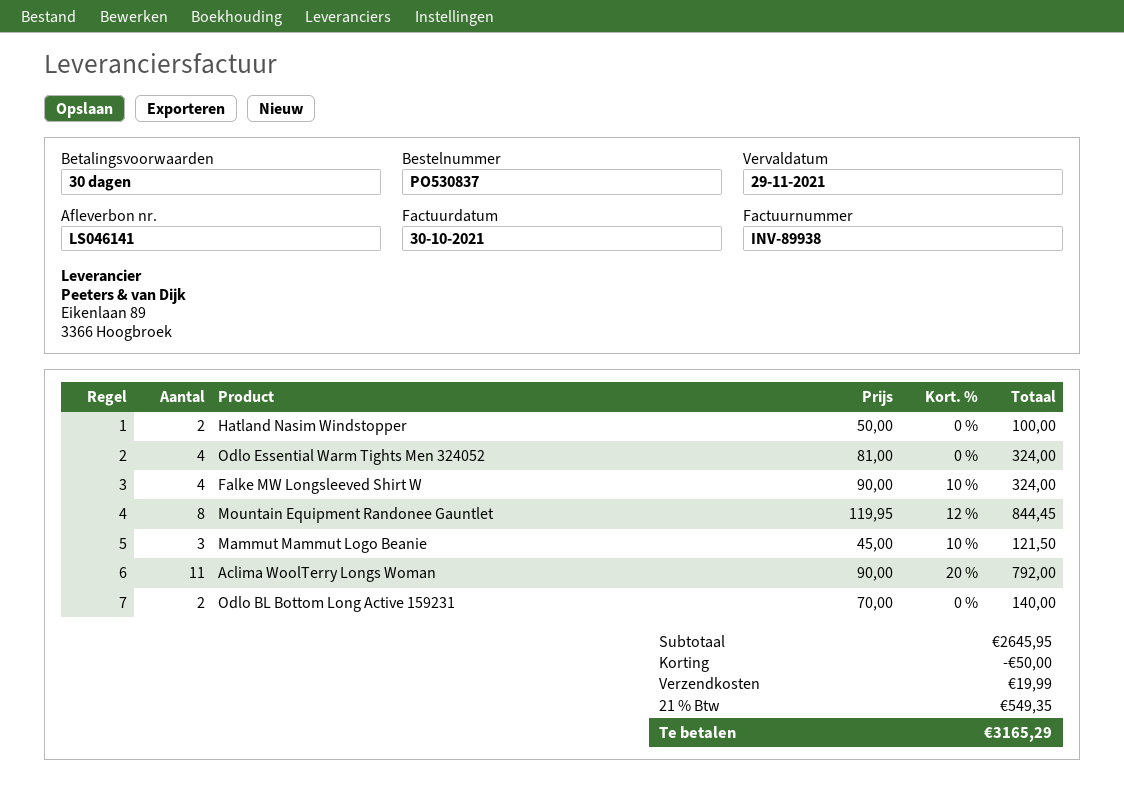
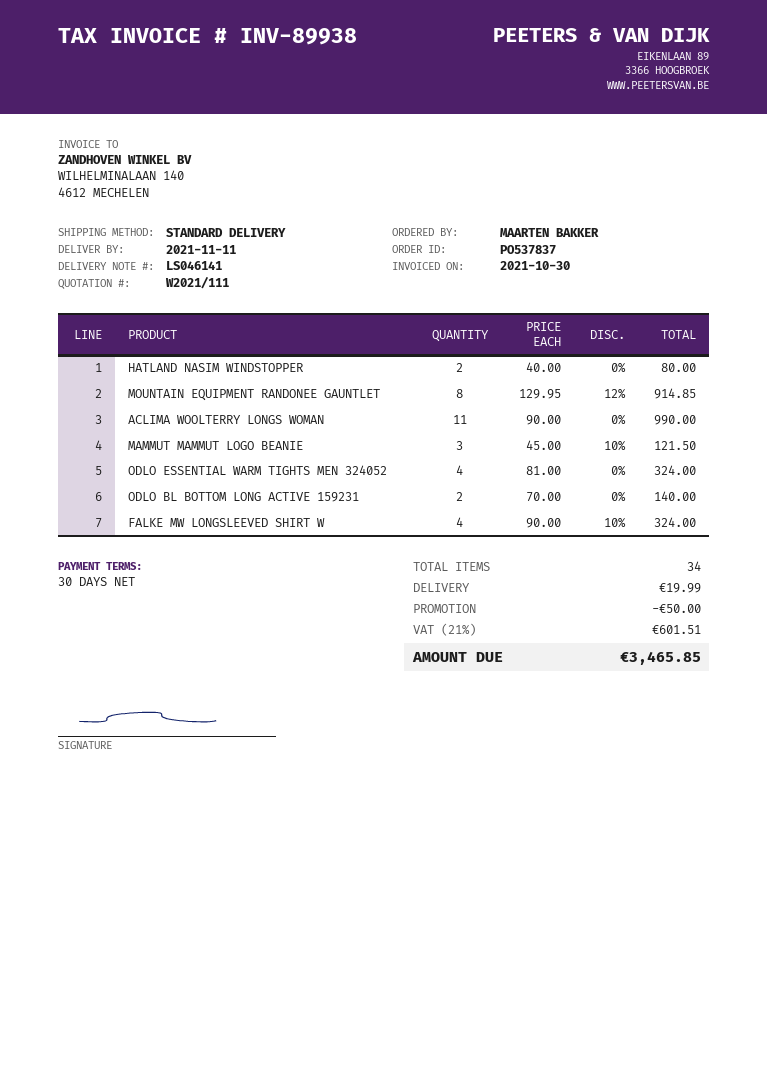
order number: PO530837 -> PO537837
Hatland Nasim Windstopper: 2 x 50.00 = 100.00 -> 2 x 40.00 = 80.00
Mountain Equipment Randonee Gauntlet: 8 x 119.95 - 12% = 844.45 -> 8 x 129.95 - 12% = 914.85
Aclima WoolTerry Longs Woman: 11 x 90.00 - 20% = 792.00 -> 11 x 90.00 = 990.00
tax: 21% = 549.35 -> 21% = 601.51
total: 3165.29 -> 3465.85

